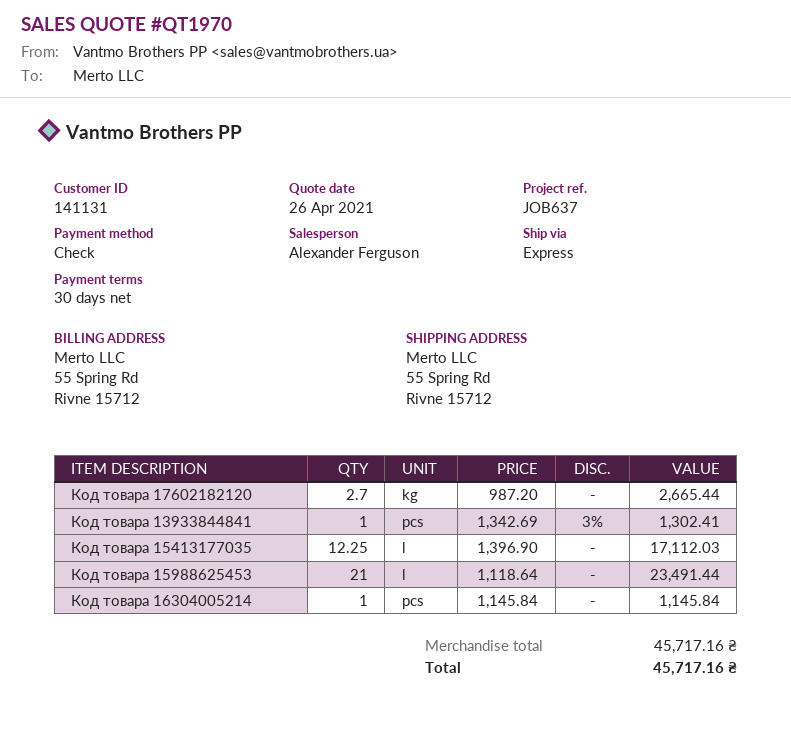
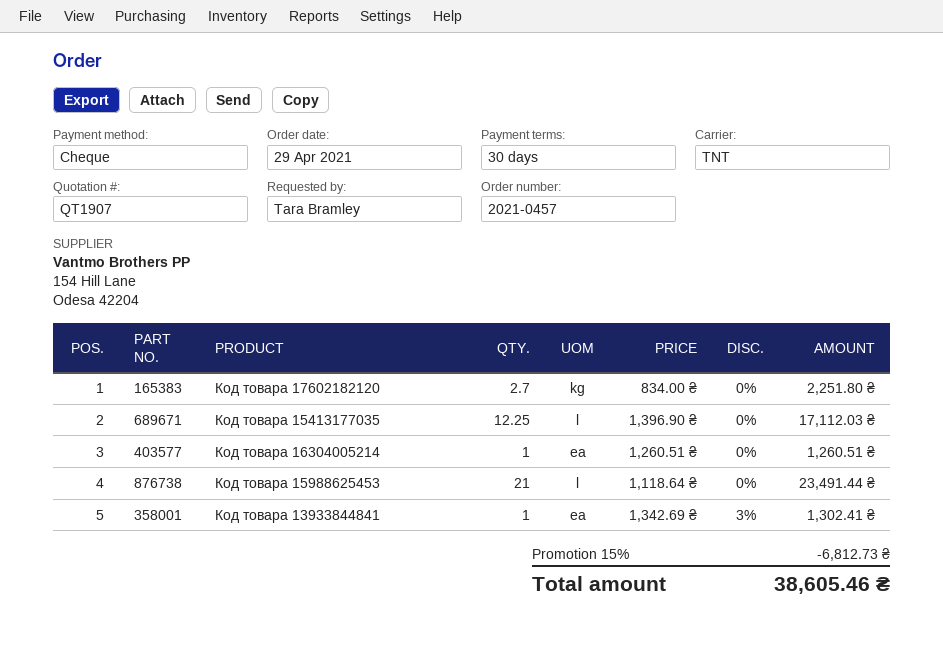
quote number: QT1970 -> QT1907
shipping method: express -> TNT
Код товара 17602182120: 2.7 x 987.20 = 2665.44 -> 2.7 x 834.00 = 2251.80
Код товара 16304005214: 1 x 1145.84 = 1145.84 -> 1 x 1260.51 = 1260.51
discount: none -> 15% = 6812.73
total: 45717.16 -> 38605.46

